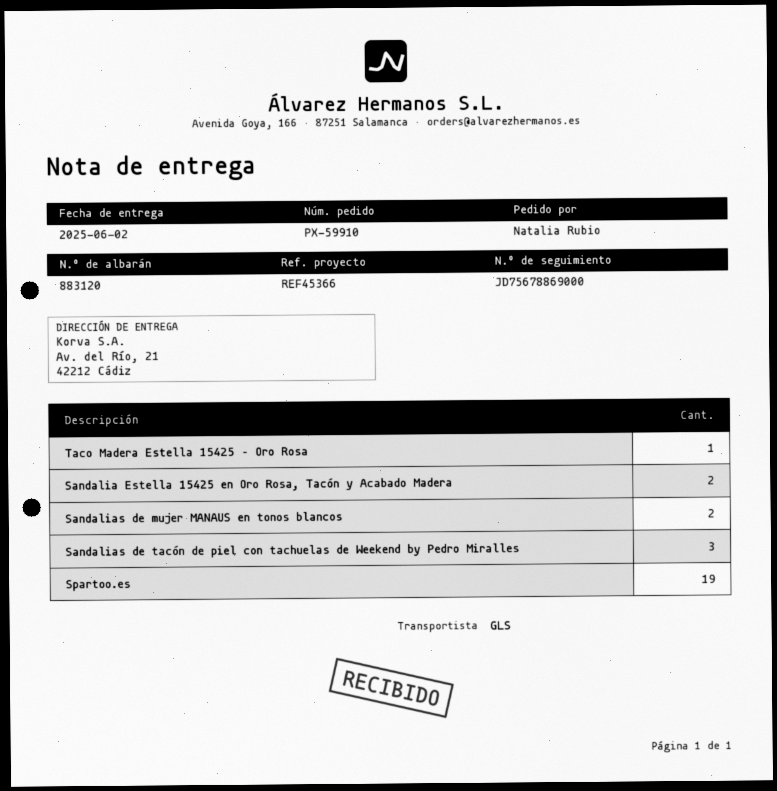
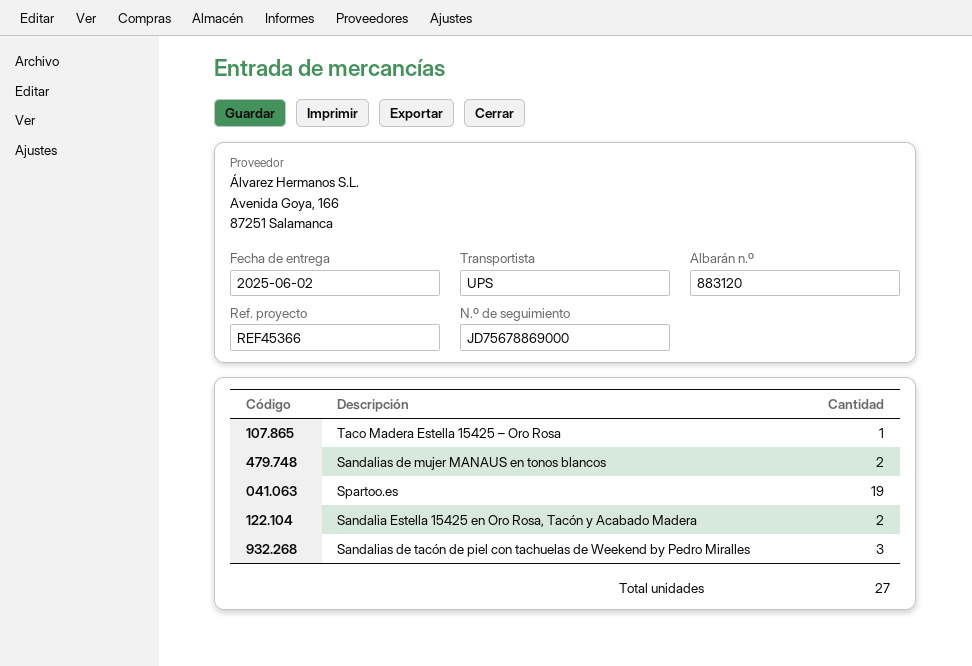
shipping method: GLS -> UPS

